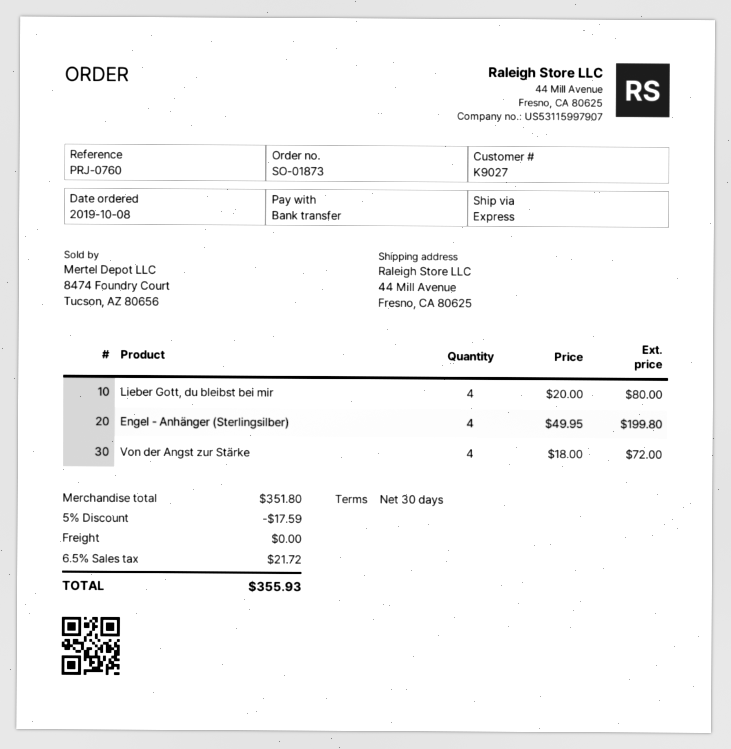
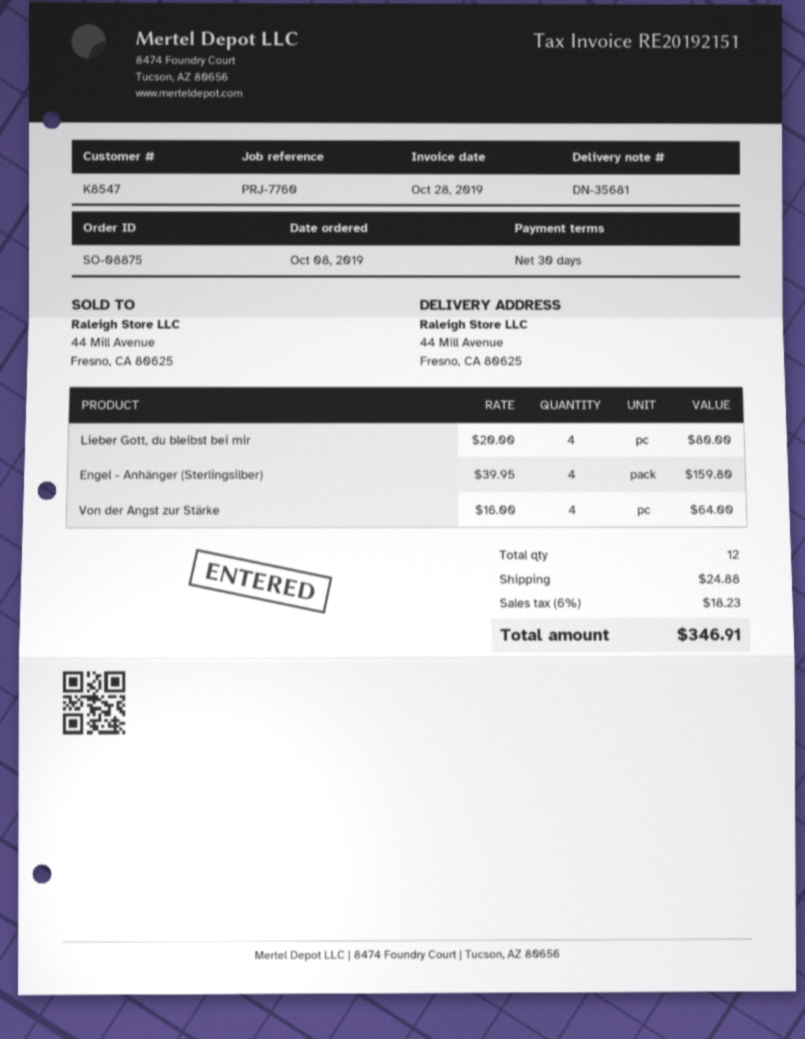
order number: SO-01873 -> SO-08875
customer number: K9027 -> K8547
reference: PRJ-0760 -> PRJ-7760
Engel - Anhänger (Sterlingsilber): 4 x 49.95 = 199.80 -> 4 x 39.95 = 159.80
Von der Angst zur Stärke: 4 x 18.00 = 72.00 -> 4 x 16.00 = 64.00
discount: 5% = 17.59 -> none
shipping: 0.00 -> 24.88
tax: 6.5% = 21.72 -> 6% = 18.23
total: 355.93 -> 346.91

